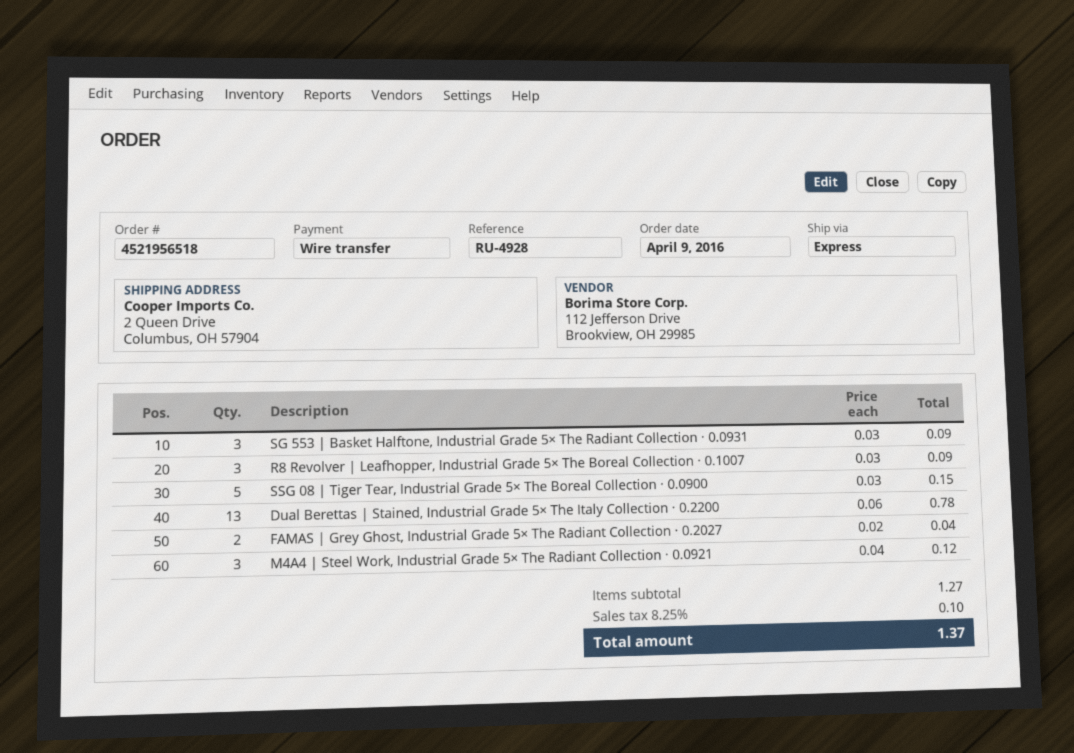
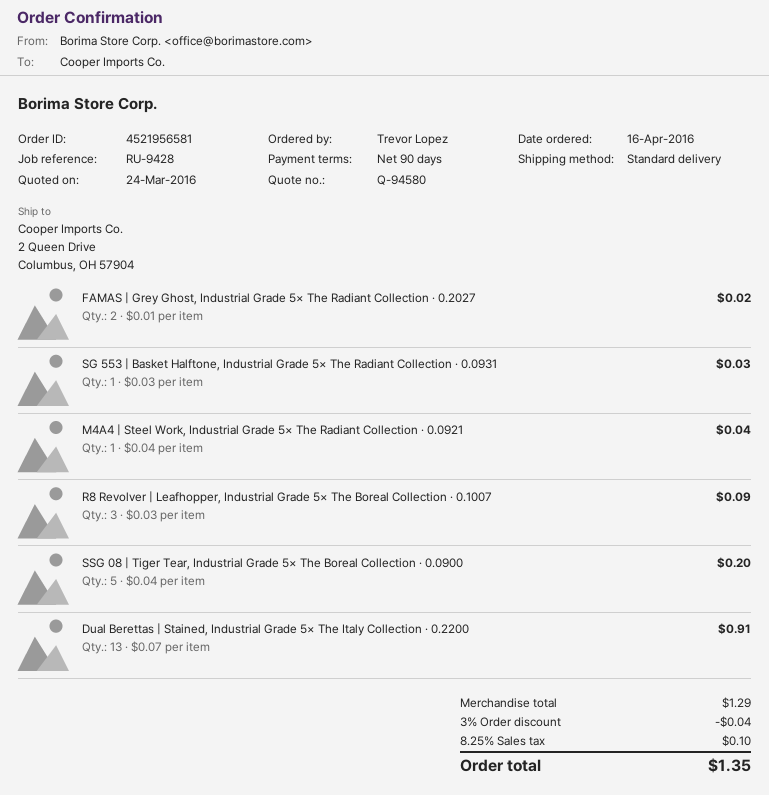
order number: 4521956518 -> 4521956581
order date: 2016-04-09 -> 2016-04-16
reference: RU-4928 -> RU-9428
shipping method: express -> standard
SG 553 | Basket Halftone, Industrial Grade 5× The Radiant Collection · 0.0931: 3 x 0.03 = 0.09 -> 1 x 0.03 = 0.03
SSG 08 | Tiger Tear, Industrial Grade 5× The Boreal Collection · 0.0900: 5 x 0.03 = 0.15 -> 5 x 0.04 = 0.20
Dual Berettas | Stained, Industrial Grade 5× The Italy Collection · 0.2200: 13 x 0.06 = 0.78 -> 13 x 0.07 = 0.91
FAMAS | Grey Ghost, Industrial Grade 5× The Radiant Collection · 0.2027: 2 x 0.02 = 0.04 -> 2 x 0.01 = 0.02
M4A4 | Steel Work, Industrial Grade 5× The Radiant Collection · 0.0921: 3 x 0.04 = 0.12 -> 1 x 0.04 = 0.04
subtotal: 1.27 -> 1.29
discount: none -> 3% = 0.04
total: 1.37 -> 1.35

